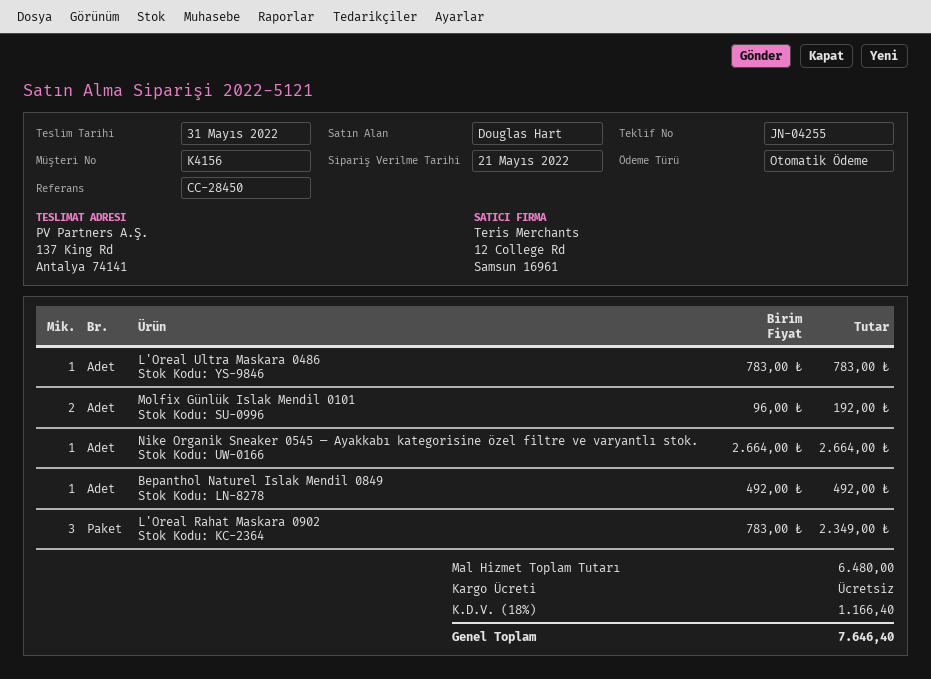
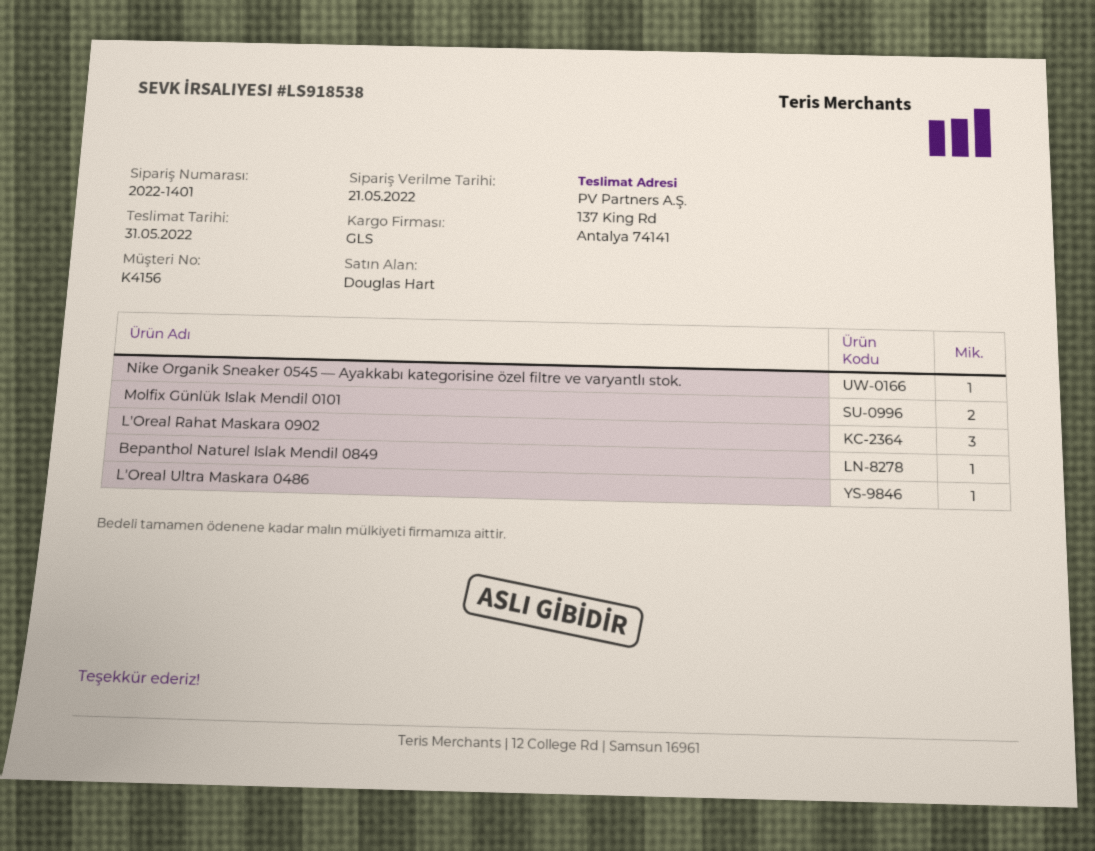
order number: 2022-5121 -> 2022-1401

